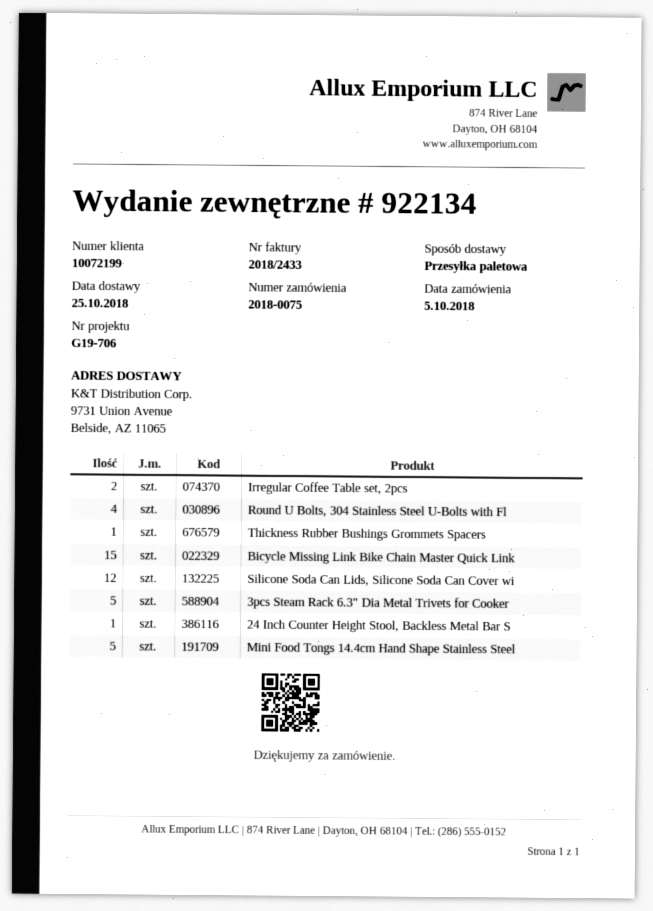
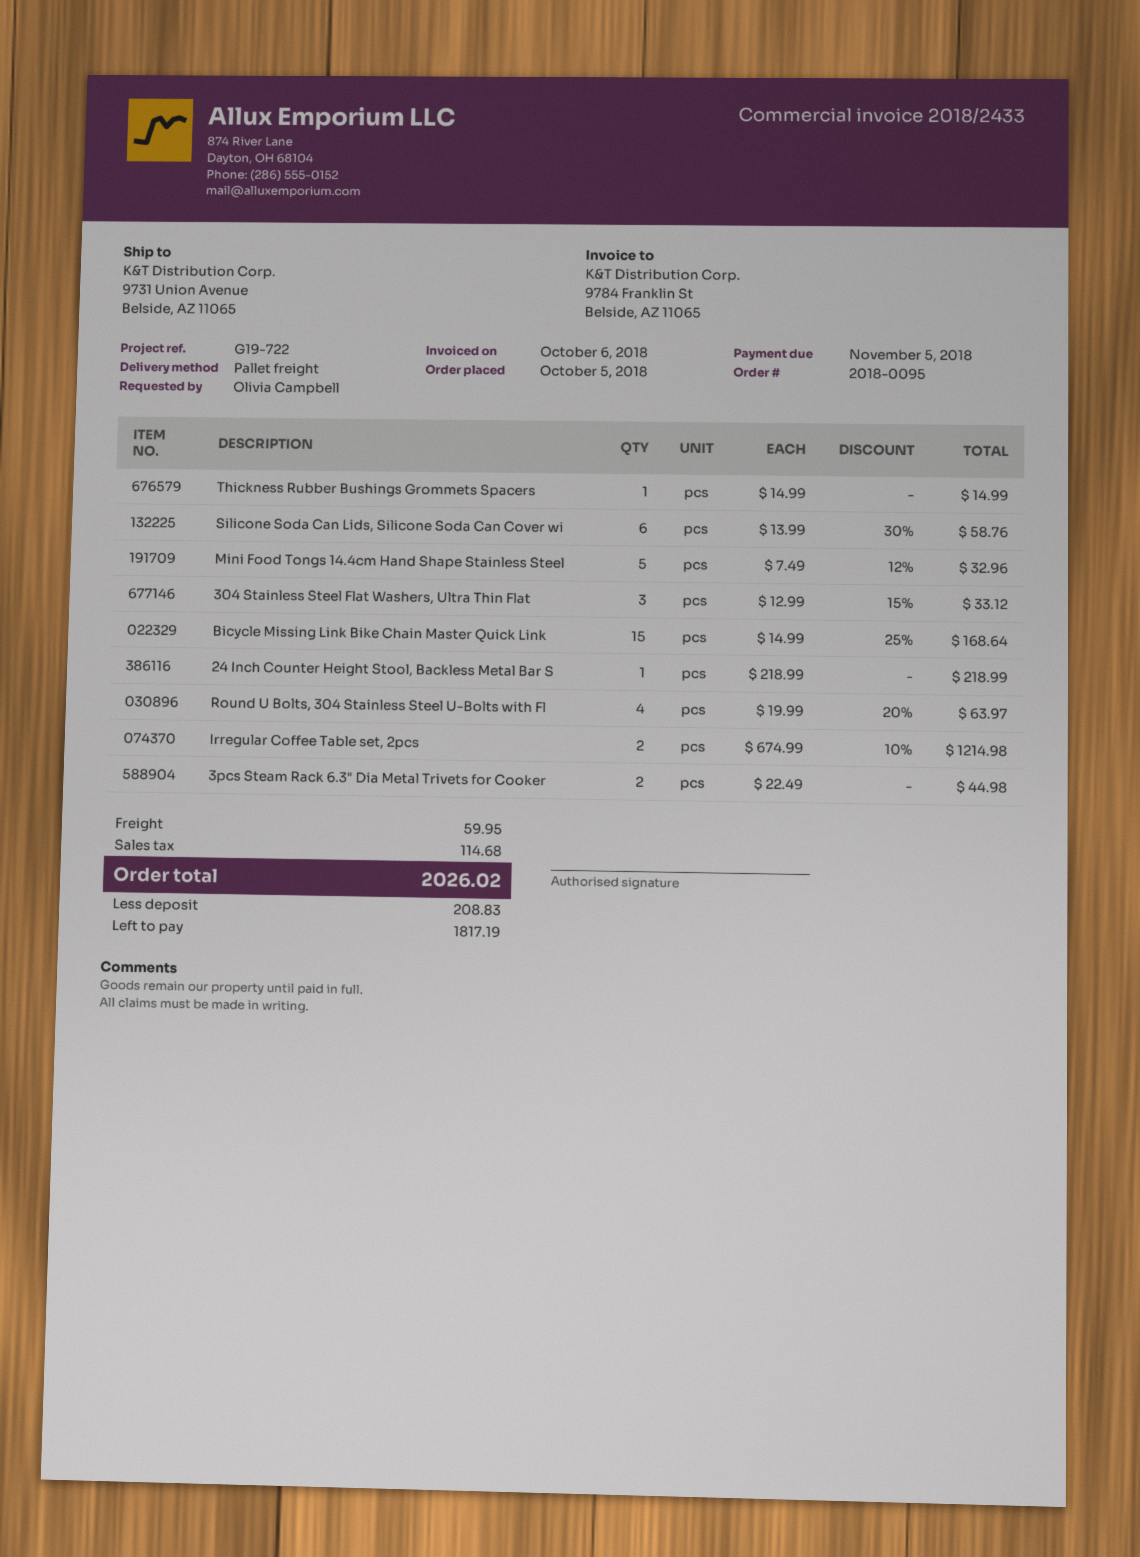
order number: 2018-0075 -> 2018-0095
reference: G19-706 -> G19-722
Silicone Soda Can Lids, Silicone Soda Can Cover wi: 12 -> 6
3pcs Steam Rack 6.3" Dia Metal Trivets for Cooker: 5 -> 2
304 Stainless Steel Flat Washers, Ultra Thin Flat: none -> 3

